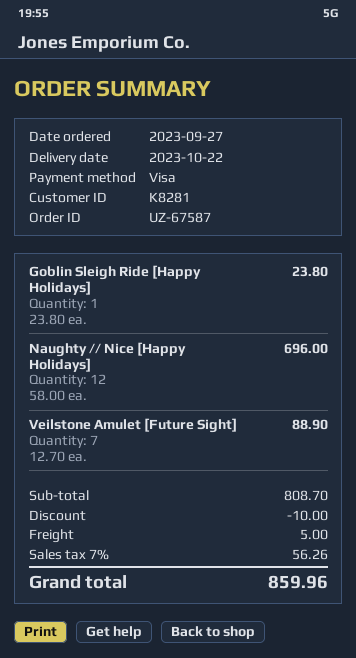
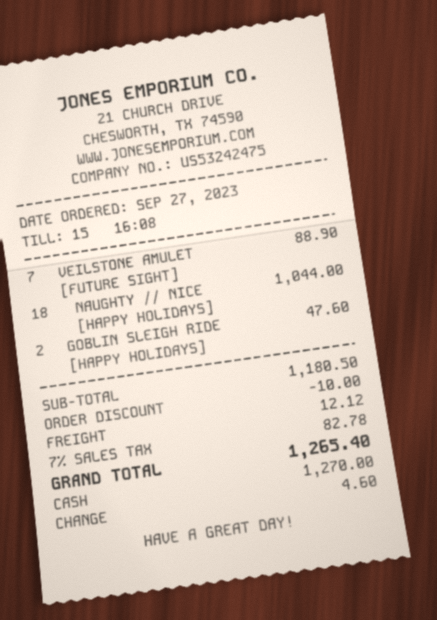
payment method: Visa -> cash
Goblin Sleigh Ride [Happy Holidays]: 1 for 23.80 -> 2 for 47.60
Naughty // Nice [Happy Holidays]: 12 for 696.00 -> 18 for 1044.00
subtotal: 808.70 -> 1180.50
shipping: 5.00 -> 12.12
tax: 7% = 56.26 -> 7% = 82.78
total: 859.96 -> 1265.40

